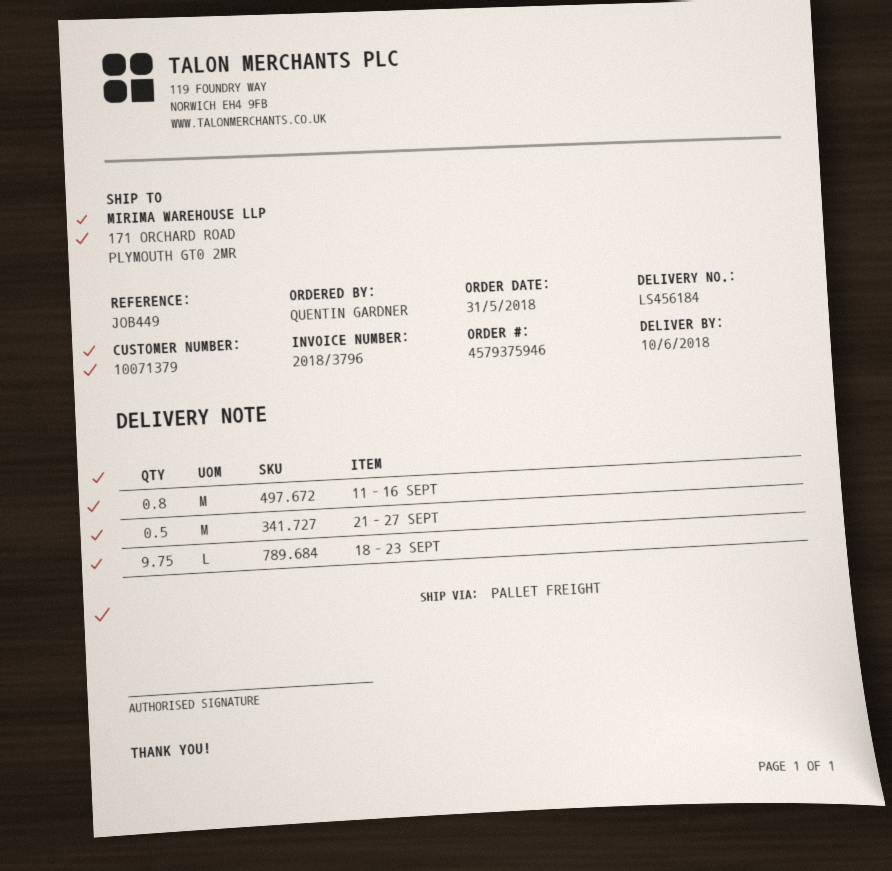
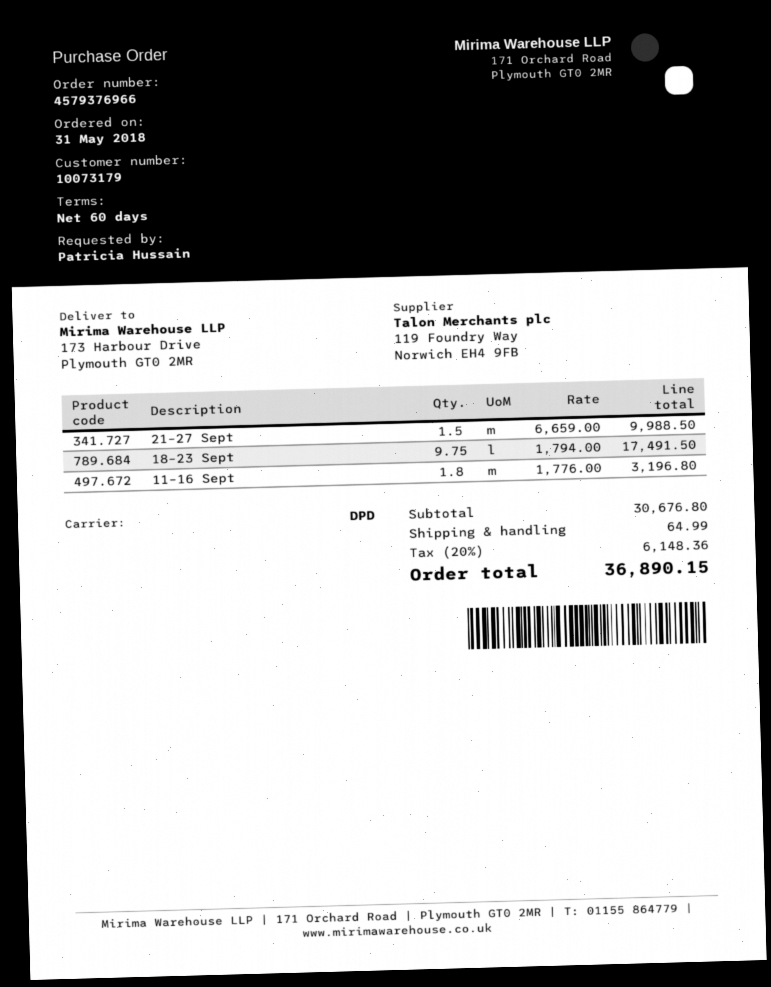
order number: 4579375946 -> 4579376966
customer number: 10071379 -> 10073179
ordered by: QUENTIN GARDNER -> Patricia Hussain
shipping method: pallet freight -> DPD
ship to: 171 ORCHARD ROAD, PLYMOUTH GT0 2MR -> 173 Harbour Drive, Plymouth GT0 2MR
11–16 SEPT: 0.8 -> 1.8
21–27 SEPT: 0.5 -> 1.5

